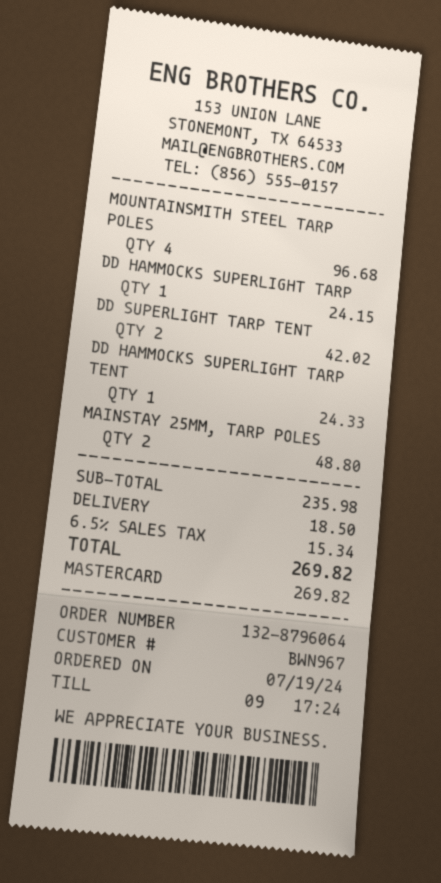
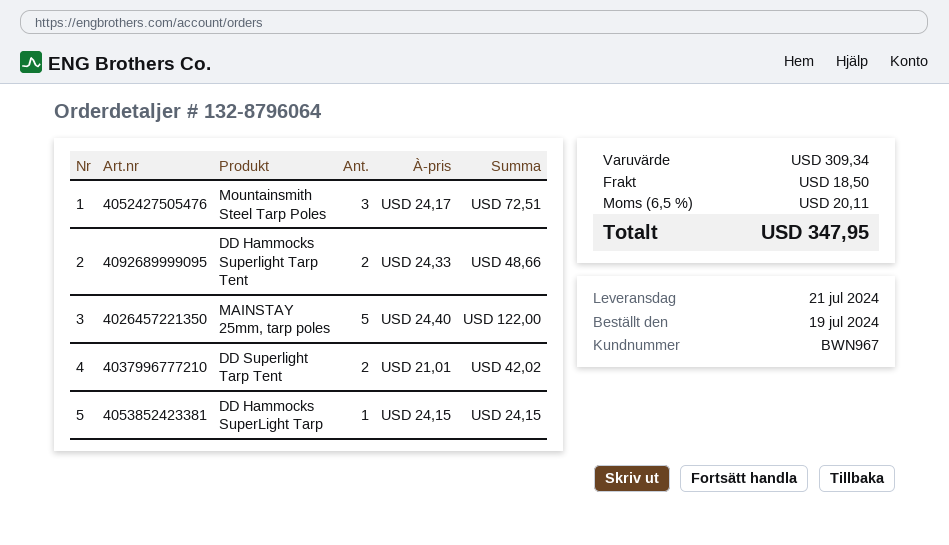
MOUNTAINSMITH STEEL TARP POLES: 4 for 96.68 -> 3 for 72.51
DD HAMMOCKS SUPERLIGHT TARP TENT: 1 for 24.33 -> 2 for 48.66
MAINSTAY 25MM, TARP POLES: 2 for 48.80 -> 5 for 122.00
subtotal: 235.98 -> 309.34
tax: 6.5% = 15.34 -> 6.5% = 20.11
total: 269.82 -> 347.95

